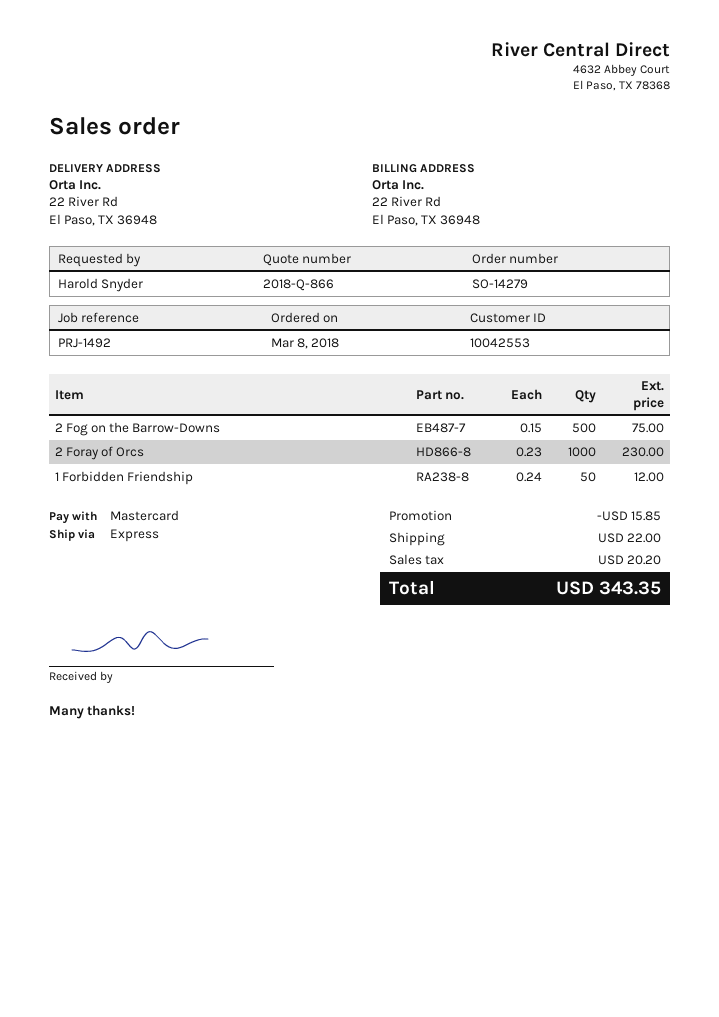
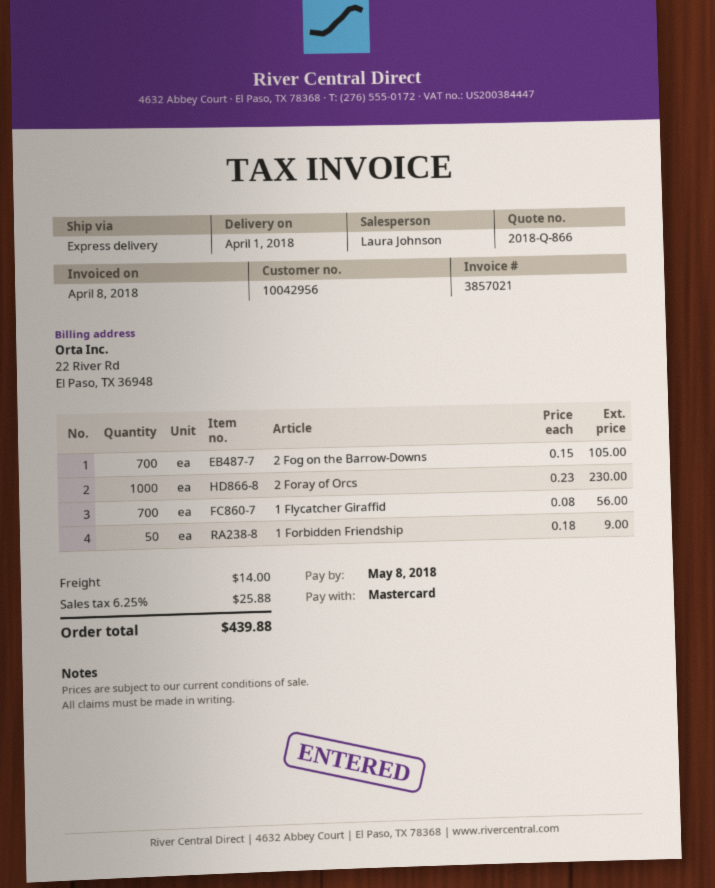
customer number: 10042553 -> 10042956
2 Fog on the Barrow-Downs: 500 x 0.15 = 75.00 -> 700 x 0.15 = 105.00
1 Forbidden Friendship: 50 x 0.24 = 12.00 -> 50 x 0.18 = 9.00
1 Flycatcher Giraffid: none -> 700 x 0.08 = 56.00
discount: 15.85 -> none
shipping: 22.00 -> 14.00
tax: 20.20 -> 25.88
total: 343.35 -> 439.88

